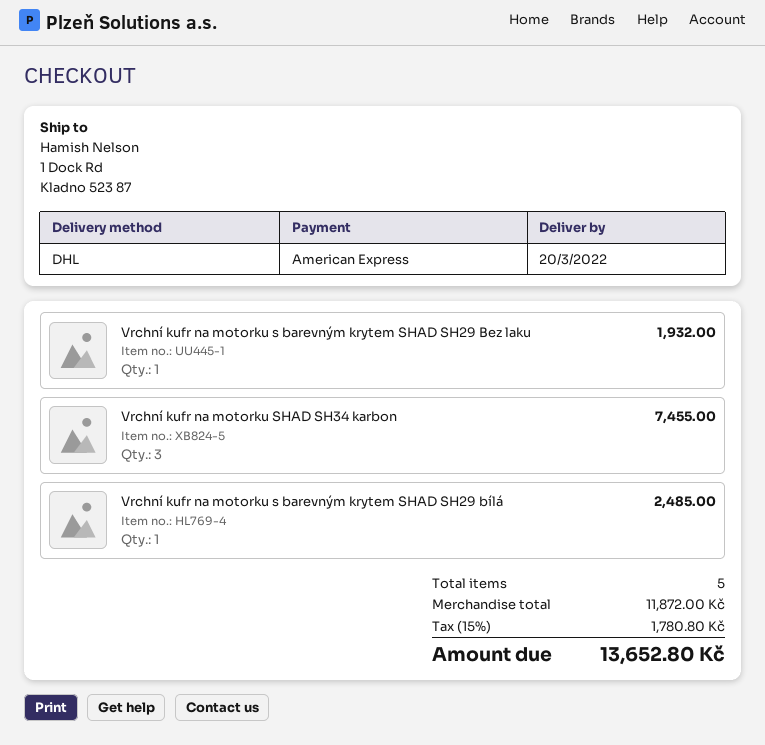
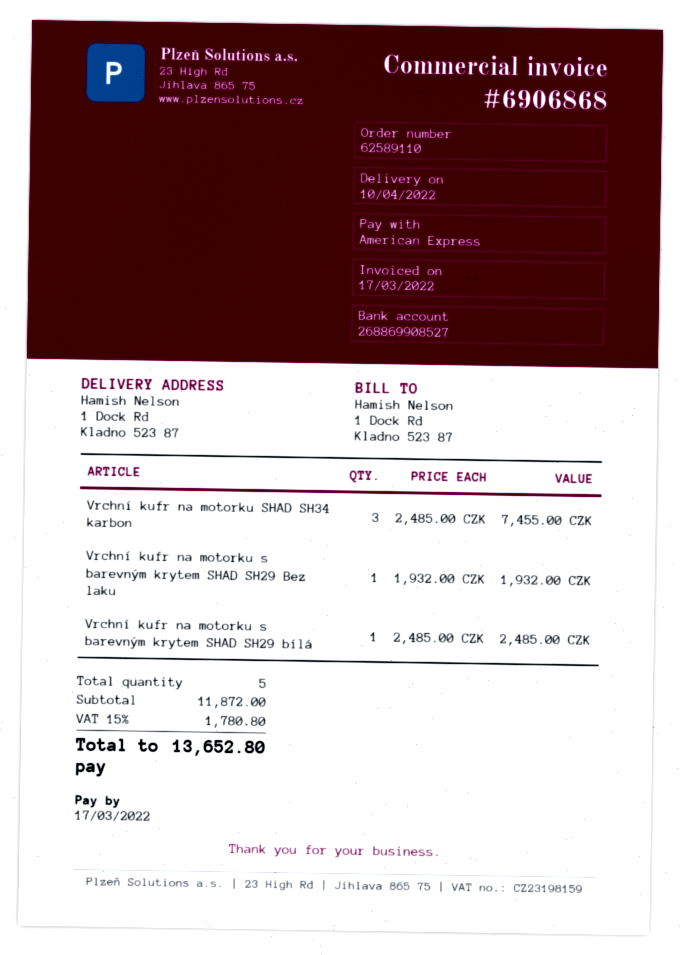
delivery date: 2022-03-20 -> 2022-04-10

